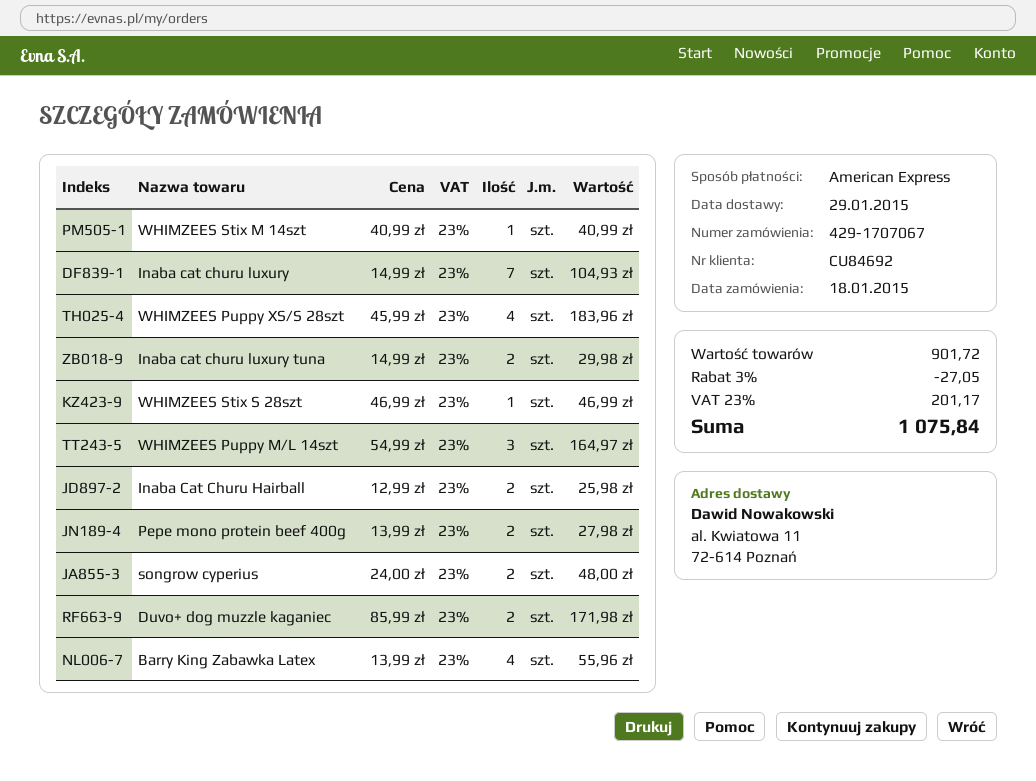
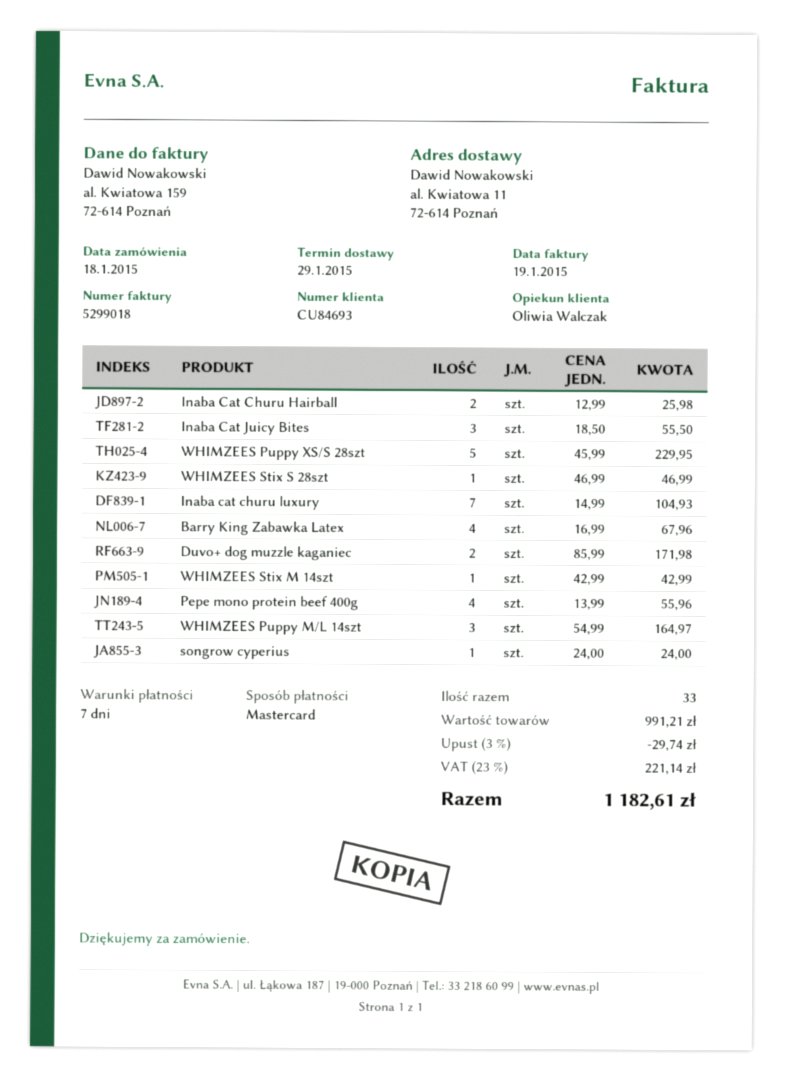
customer number: CU84692 -> CU84693
payment method: American Express -> Mastercard
WHIMZEES Stix M 14szt: 1 x 40.99 = 40.99 -> 1 x 42.99 = 42.99
WHIMZEES Puppy XS/S 28szt: 4 x 45.99 = 183.96 -> 5 x 45.99 = 229.95
Inaba cat churu luxury tuna: 2 x 14.99 = 29.98 -> none
Pepe mono protein beef 400g: 2 x 13.99 = 27.98 -> 4 x 13.99 = 55.96
songrow cyperius: 2 x 24.00 = 48.00 -> 1 x 24.00 = 24.00
Barry King Zabawka Latex: 4 x 13.99 = 55.96 -> 4 x 16.99 = 67.96
Inaba Cat Juicy Bites: none -> 3 x 18.50 = 55.50
subtotal: 901.72 -> 991.21
discount: 3% = 27.05 -> 3% = 29.74
tax: 23% = 201.17 -> 23% = 221.14
total: 1075.84 -> 1182.61

